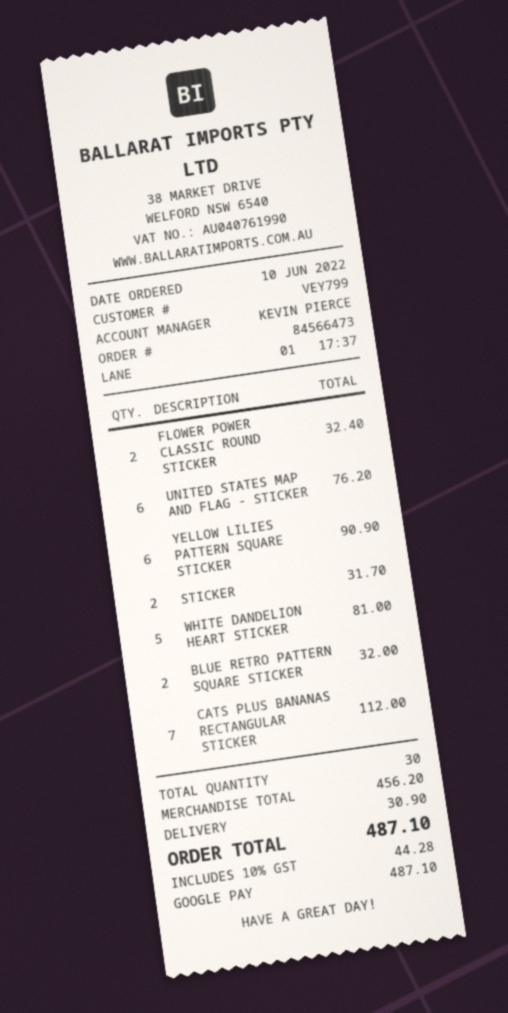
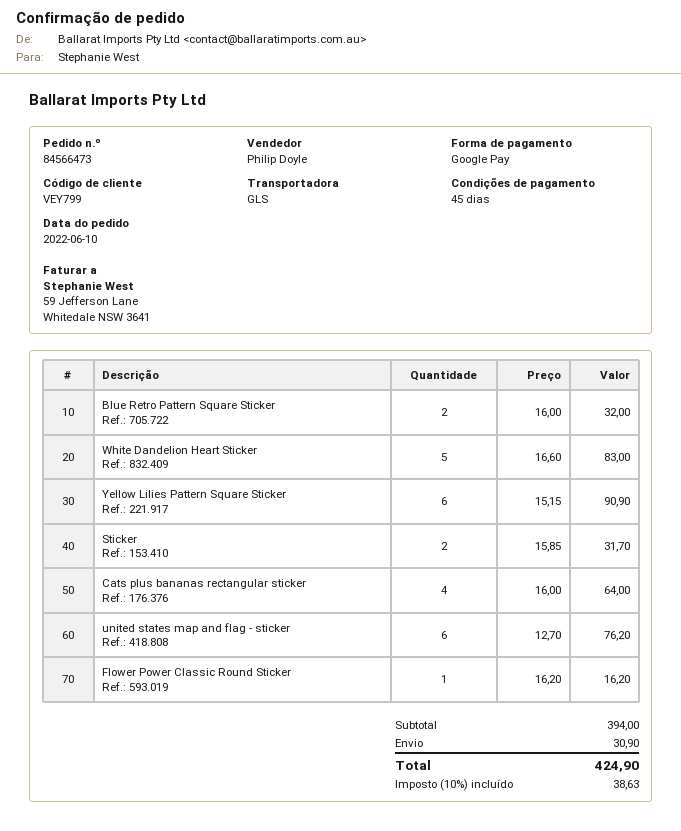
sales rep: KEVIN PIERCE -> Philip Doyle
FLOWER POWER CLASSIC ROUND STICKER: 2 for 32.40 -> 1 for 16.20
WHITE DANDELION HEART STICKER: 5 for 81.00 -> 5 for 83.00
CATS PLUS BANANAS RECTANGULAR STICKER: 7 for 112.00 -> 4 for 64.00
subtotal: 456.20 -> 394.00
tax: 10% = 44.28 -> 10% = 38.63
total: 487.10 -> 424.90

